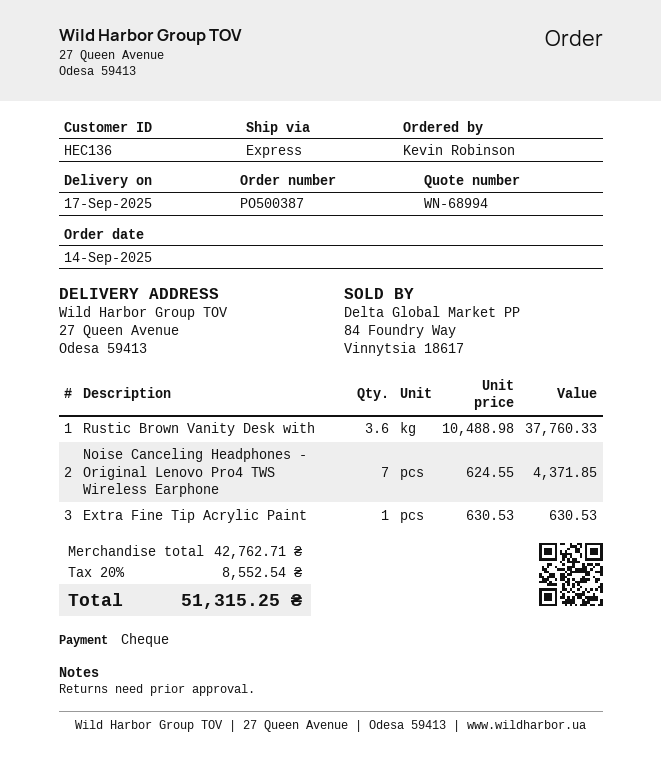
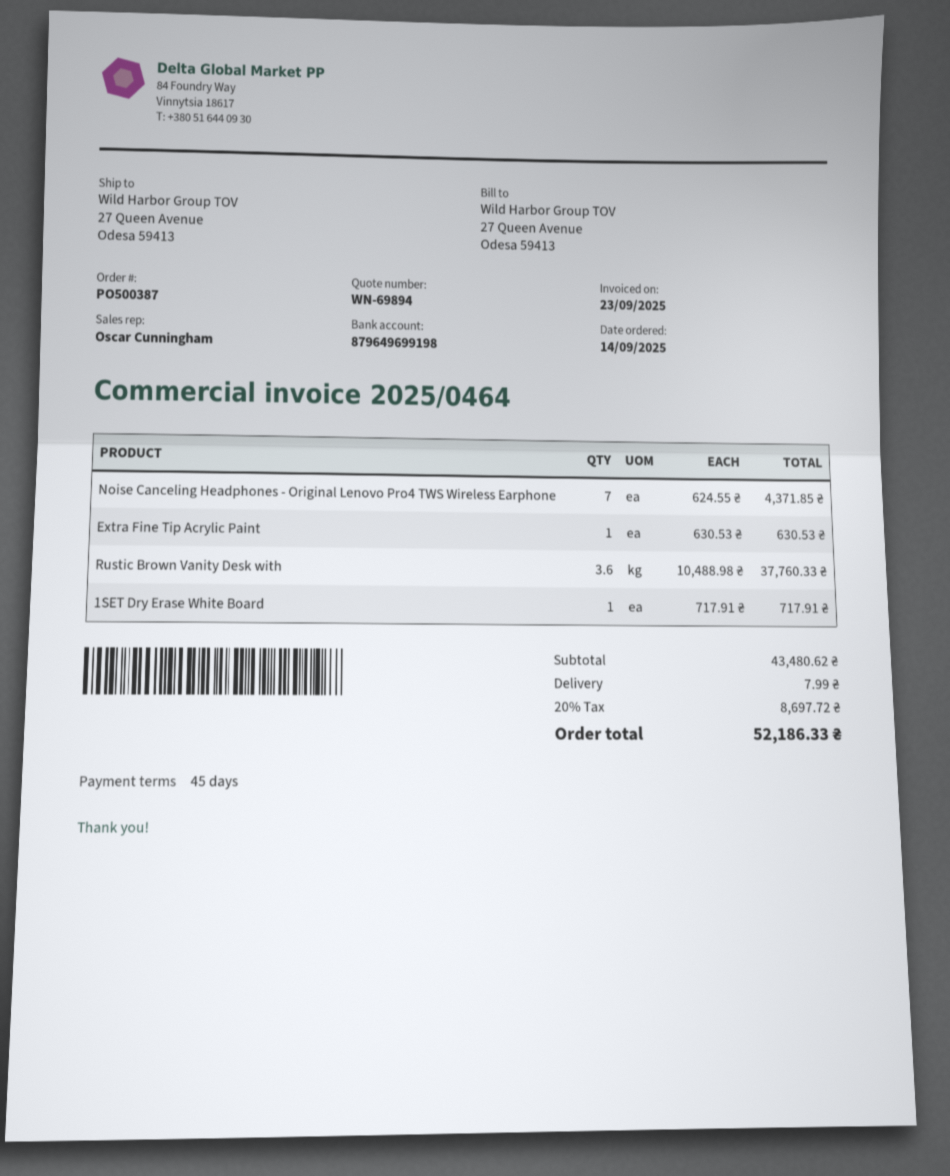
quote number: WN-68994 -> WN-69894
1SET Dry Erase White Board: none -> 1 x 717.91 = 717.91
subtotal: 42762.71 -> 43480.62
shipping: none -> 7.99
tax: 20% = 8552.54 -> 20% = 8697.72
total: 51315.25 -> 52186.33

